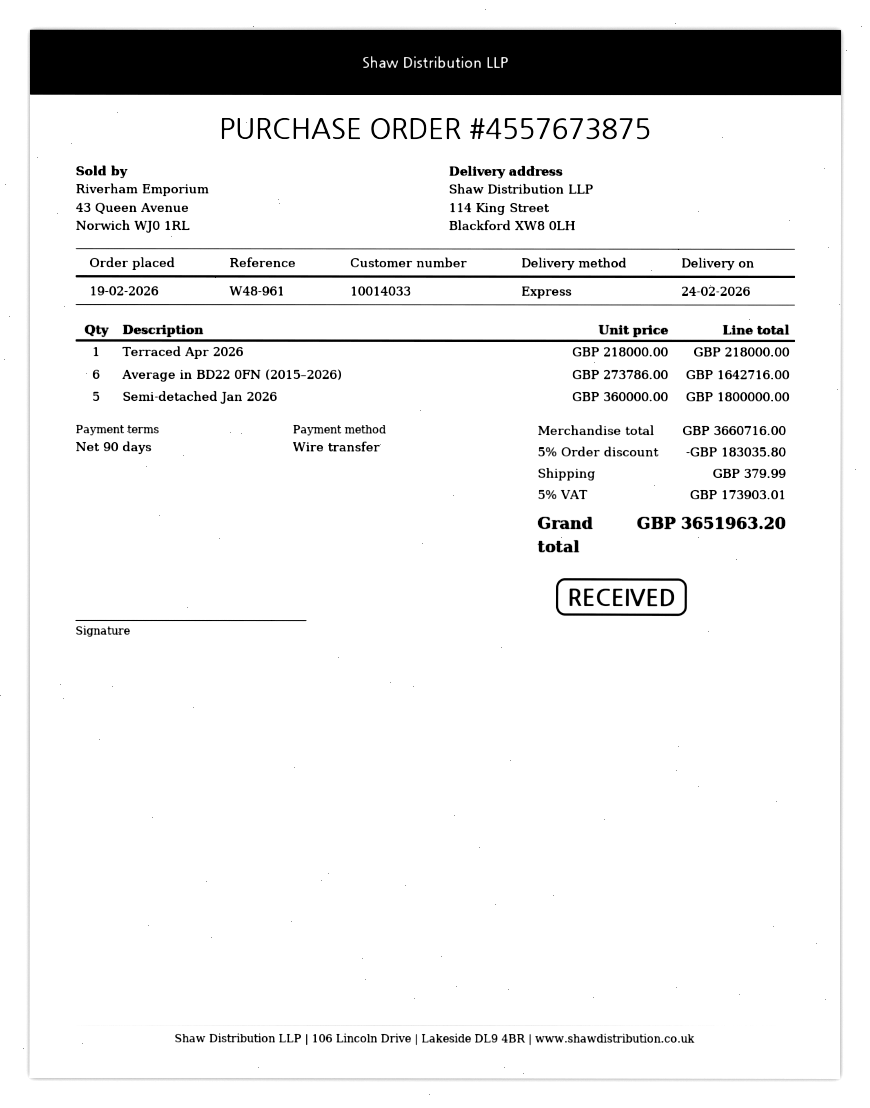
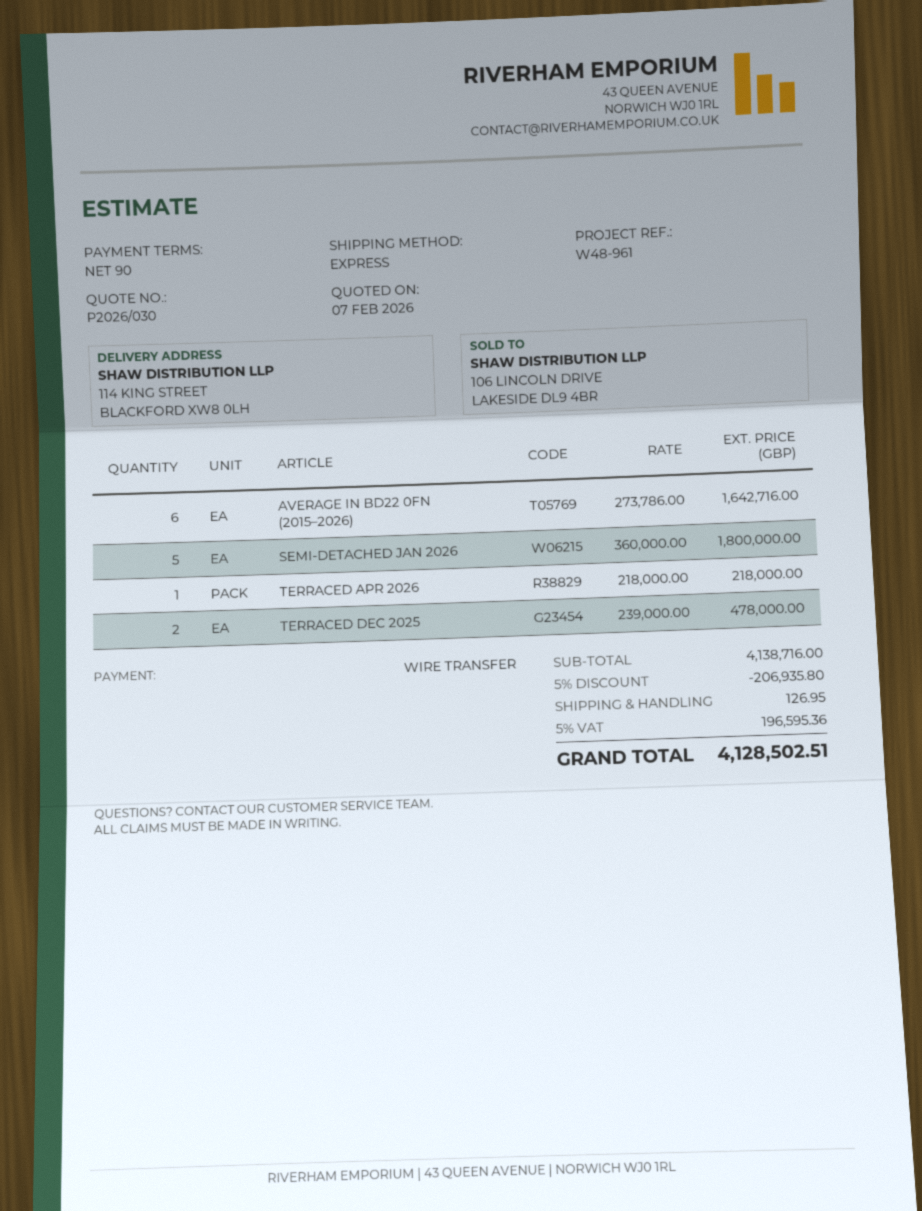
TERRACED DEC 2025: none -> 2 x 239000.00 = 478000.00
subtotal: 3660716.00 -> 4138716.00
discount: 5% = 183035.80 -> 5% = 206935.80
shipping: 379.99 -> 126.95
tax: 5% = 173903.01 -> 5% = 196595.36
total: 3651963.20 -> 4128502.51

